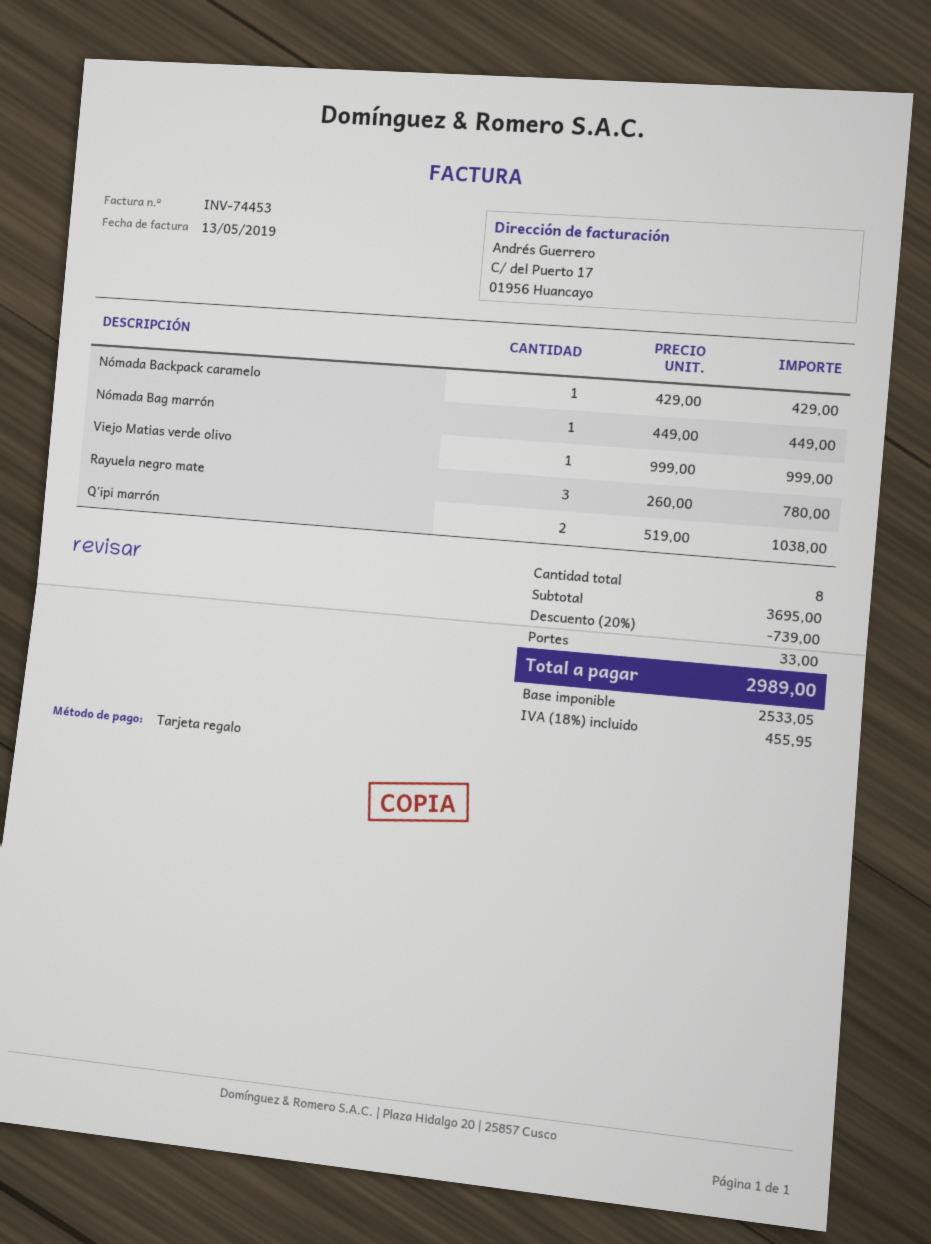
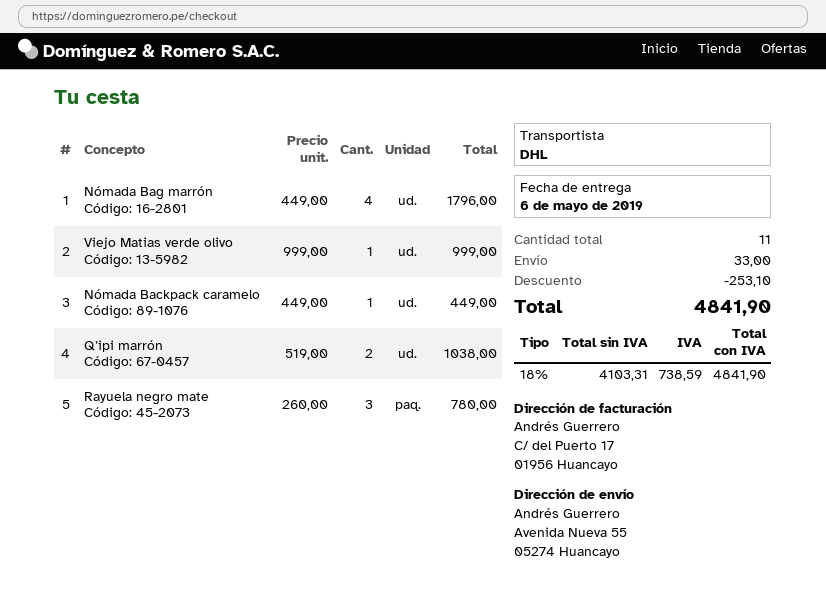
Nómada Backpack caramelo: 1 x 429.00 = 429.00 -> 1 x 449.00 = 449.00
Nómada Bag marrón: 1 x 449.00 = 449.00 -> 4 x 449.00 = 1796.00
total quantity: 8 -> 11
discount: 739.00 -> 253.10
net: 2533.05 -> 4103.31
tax: 18% = 455.95 -> 18% = 738.59
total: 2989.00 -> 4841.90

